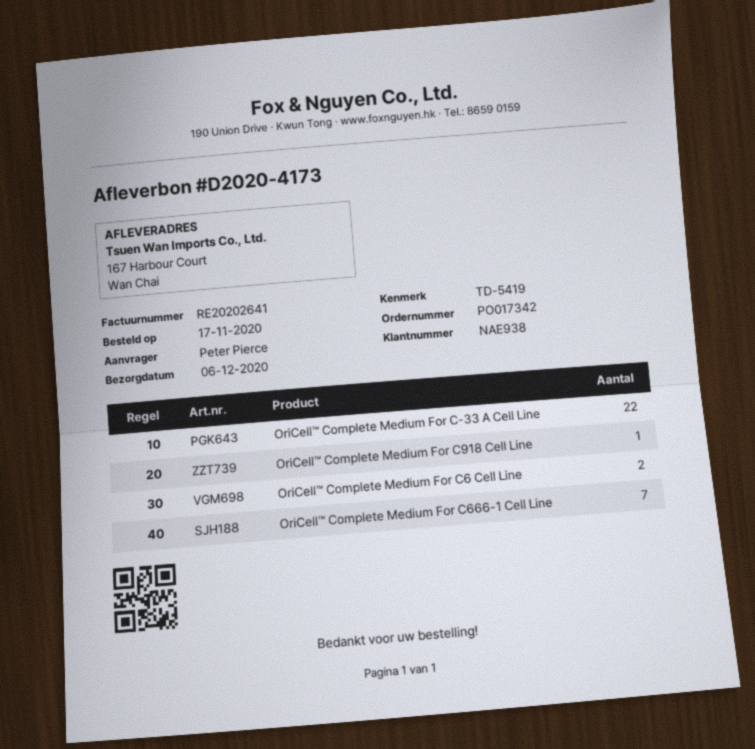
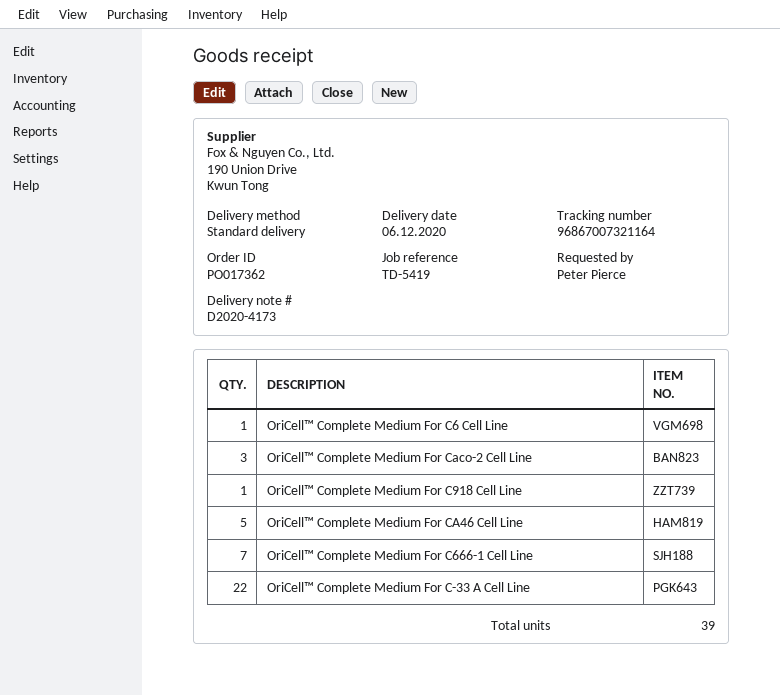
order number: PO017342 -> PO017362
OriCell™ Complete Medium For C6 Cell Line: 2 -> 1
OriCell™ Complete Medium For Caco-2 Cell Line: none -> 3
OriCell™ Complete Medium For CA46 Cell Line: none -> 5

